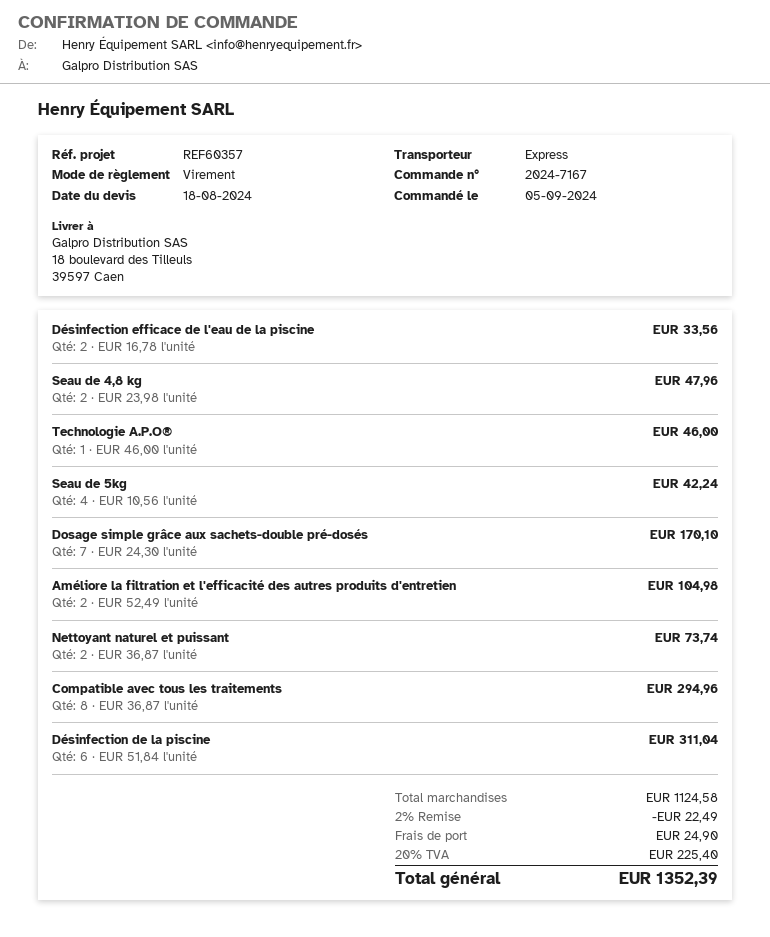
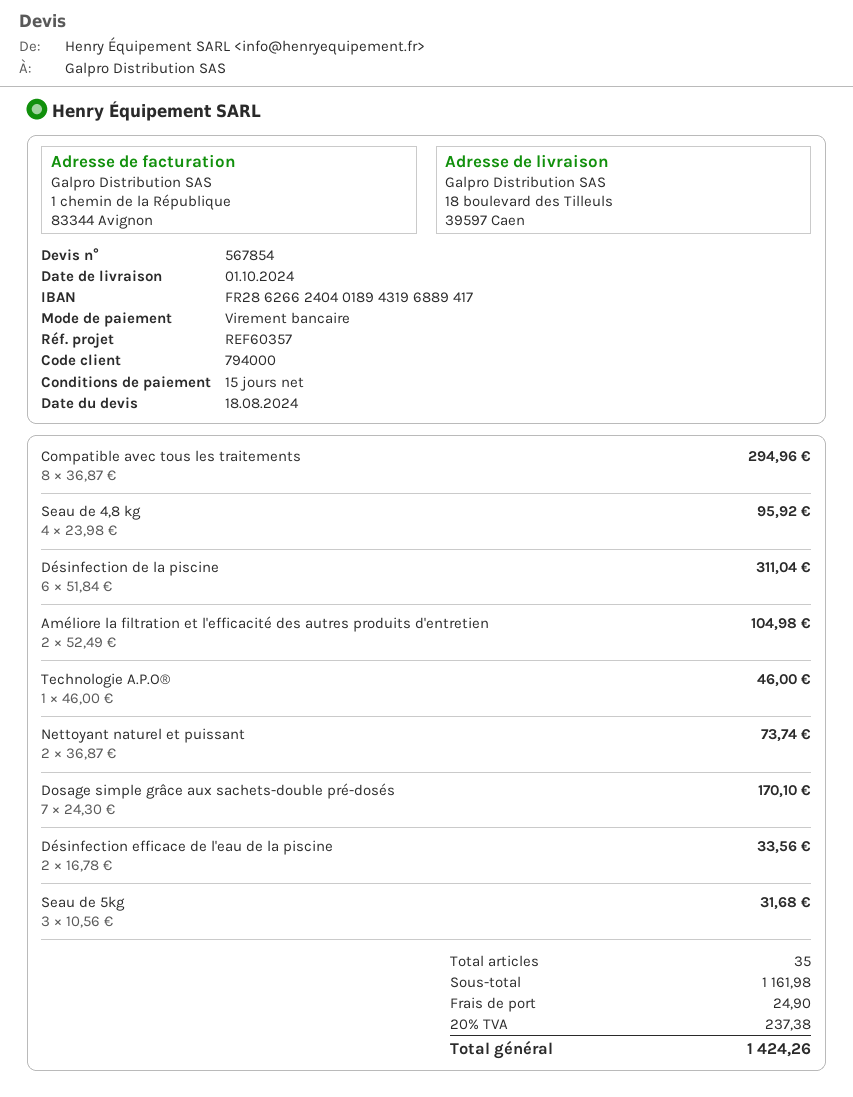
Seau de 4,8 kg: 2 x 23.98 = 47.96 -> 4 x 23.98 = 95.92
Seau de 5kg: 4 x 10.56 = 42.24 -> 3 x 10.56 = 31.68
subtotal: 1124.58 -> 1161.98
discount: 2% = 22.49 -> none
tax: 20% = 225.40 -> 20% = 237.38
total: 1352.39 -> 1424.26

